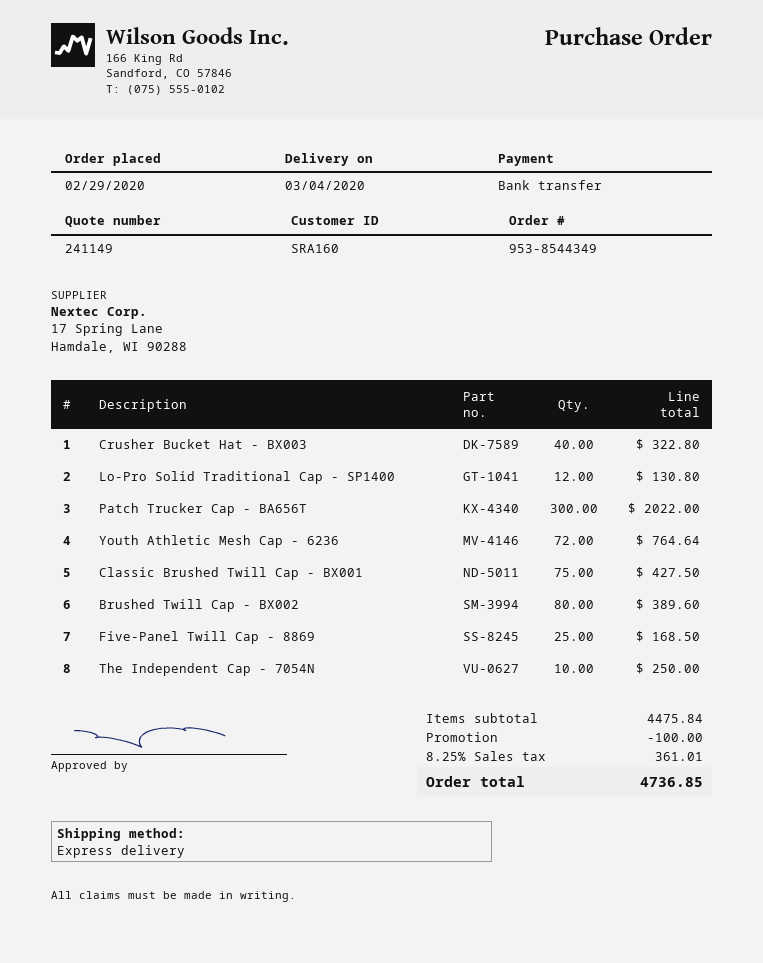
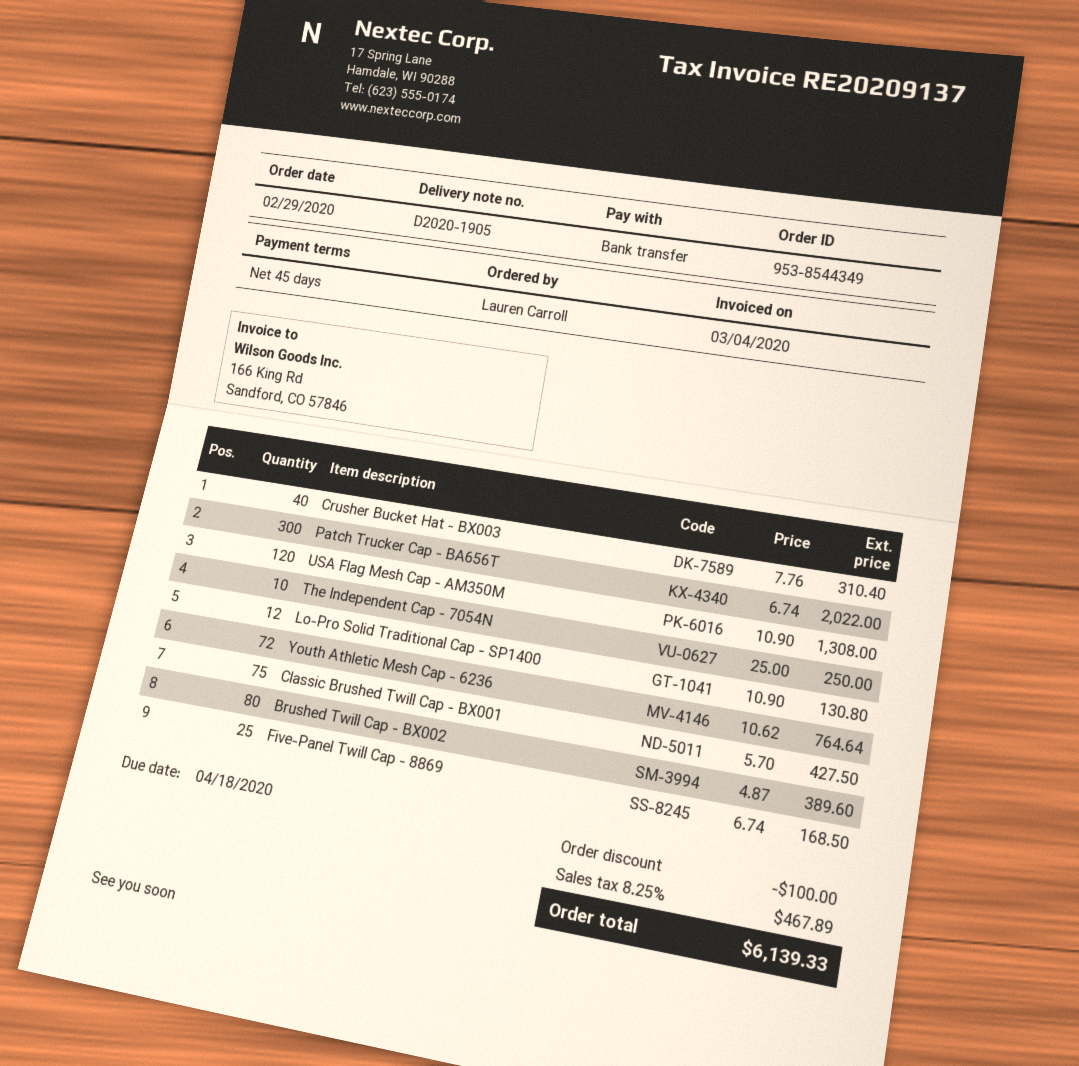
Crusher Bucket Hat - BX003: 40 for 322.80 -> 40 for 310.40
USA Flag Mesh Cap - AM350M: none -> 120 for 1308.00
tax: 8.25% = 361.01 -> 8.25% = 467.89
total: 4736.85 -> 6139.33

